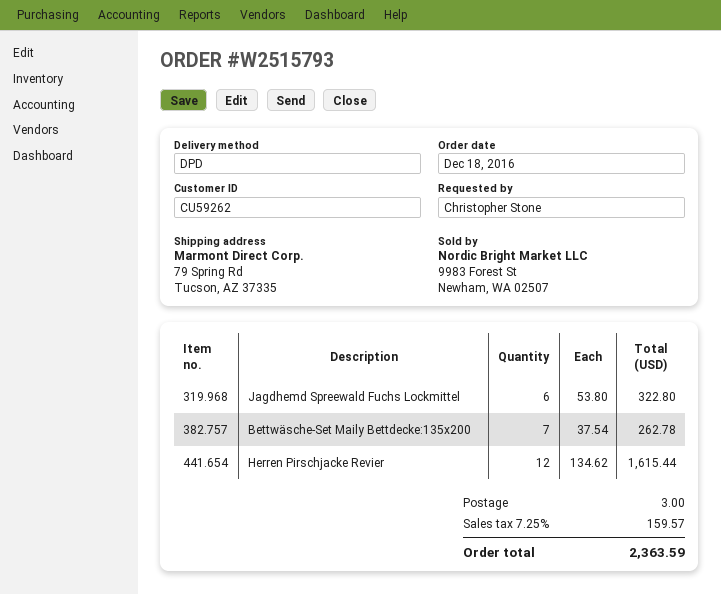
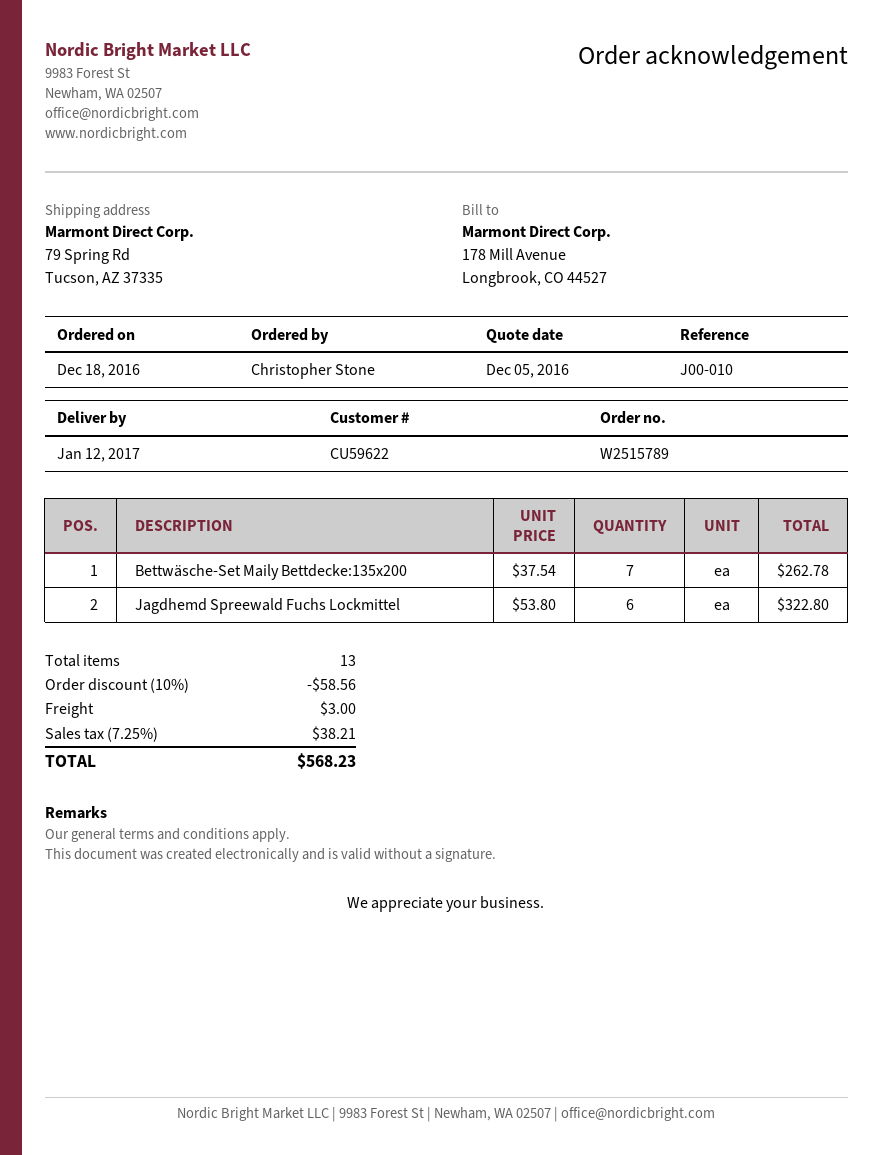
order number: W2515793 -> W2515789
customer number: CU59262 -> CU59622
Herren Pirschjacke Revier: 12 x 134.62 = 1615.44 -> none
discount: none -> 10% = 58.56
tax: 7.25% = 159.57 -> 7.25% = 38.21
total: 2363.59 -> 568.23

